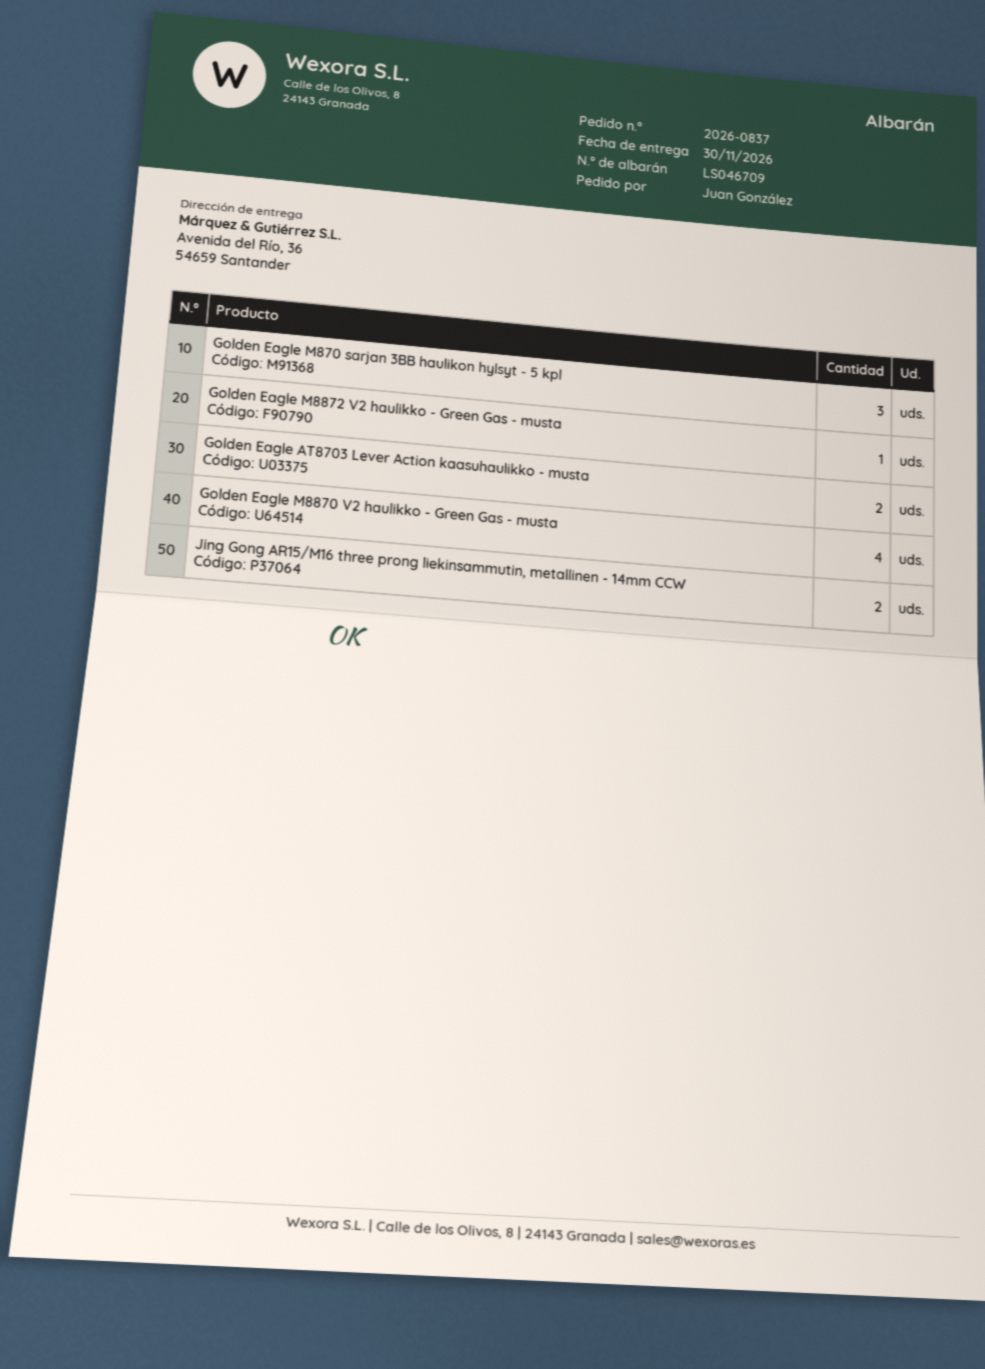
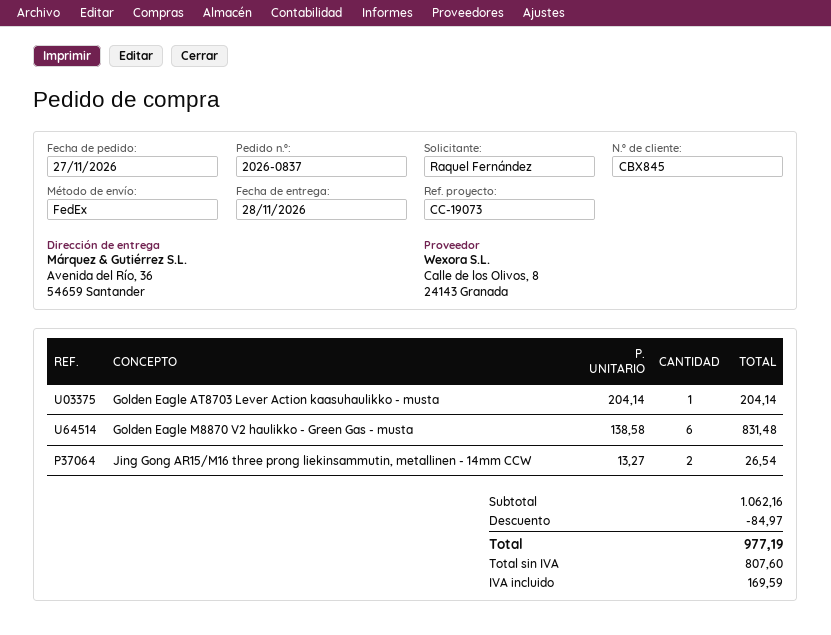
delivery date: 2026-11-30 -> 2026-11-28
ordered by: Juan González -> Raquel Fernández
Golden Eagle M870 sarjan 3BB haulikon hylsyt - 5 kpl: 3 -> none
Golden Eagle M8872 V2 haulikko - Green Gas - musta: 1 -> none
Golden Eagle AT8703 Lever Action kaasuhaulikko - musta: 2 -> 1
Golden Eagle M8870 V2 haulikko - Green Gas - musta: 4 -> 6

